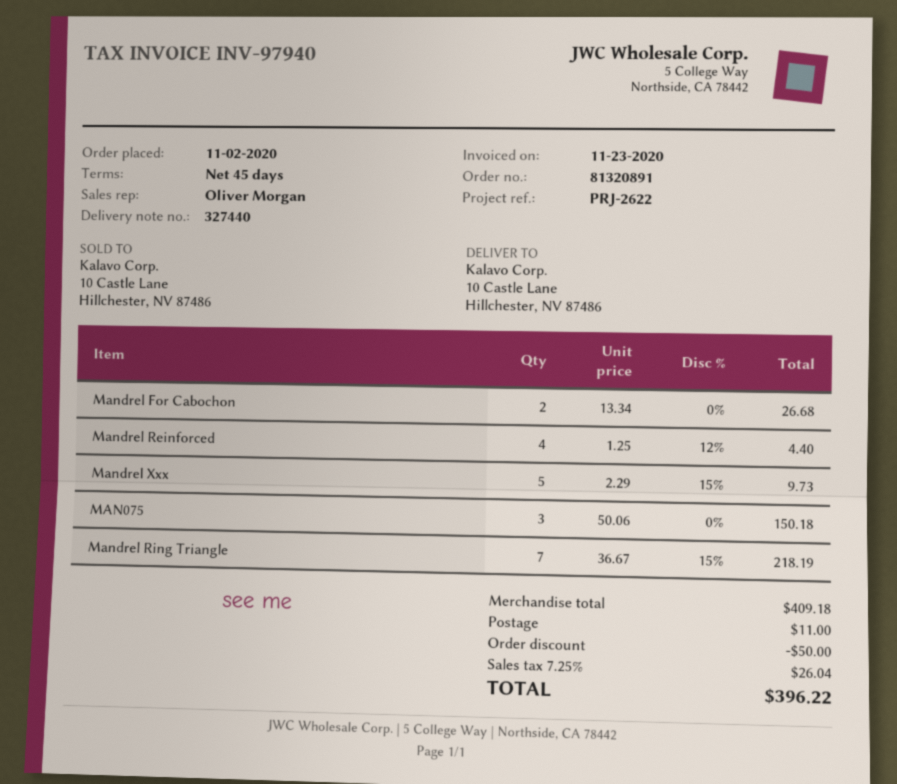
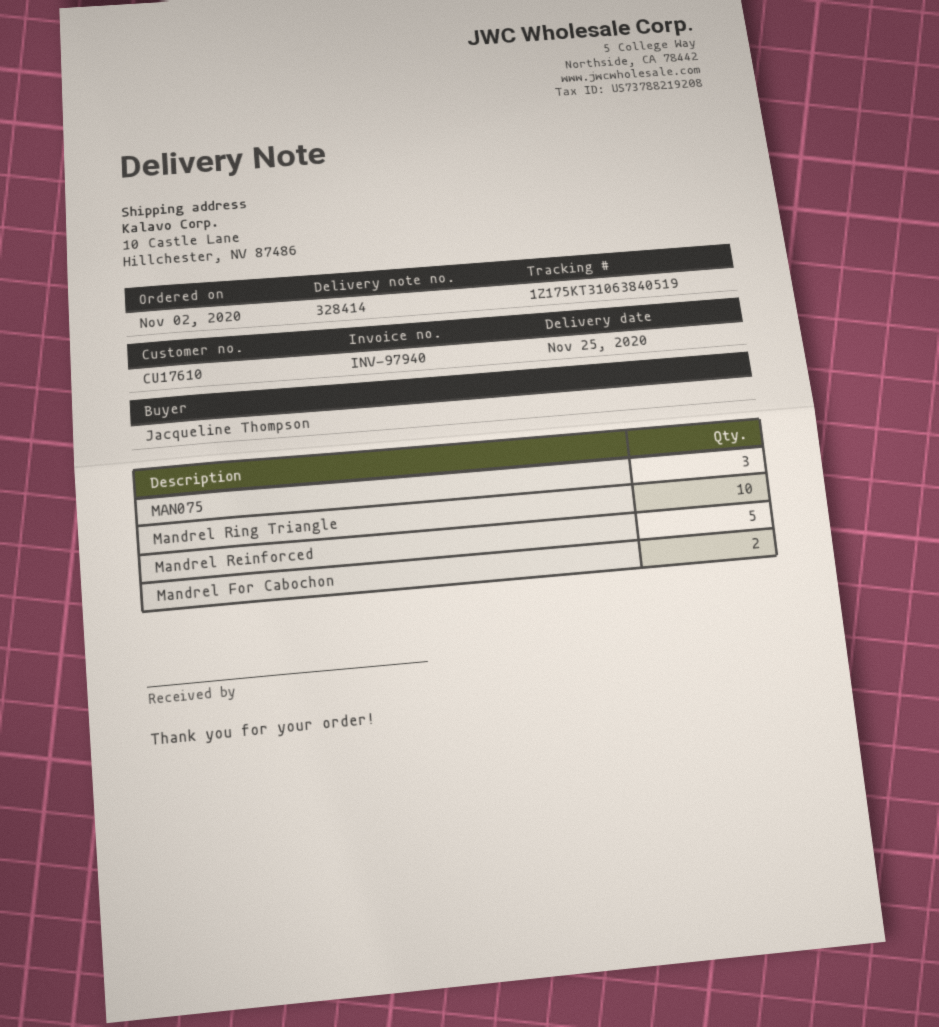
delivery note number: 327440 -> 328414
Mandrel Reinforced: 4 -> 5
Mandrel Xxx: 5 -> none
Mandrel Ring Triangle: 7 -> 10

